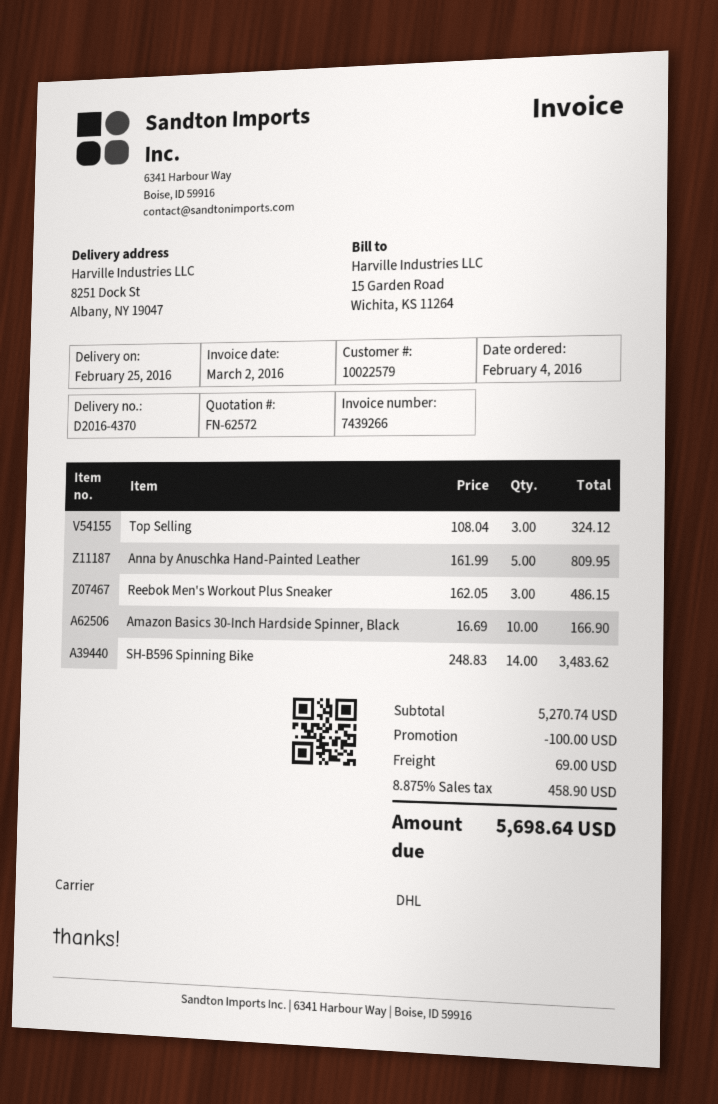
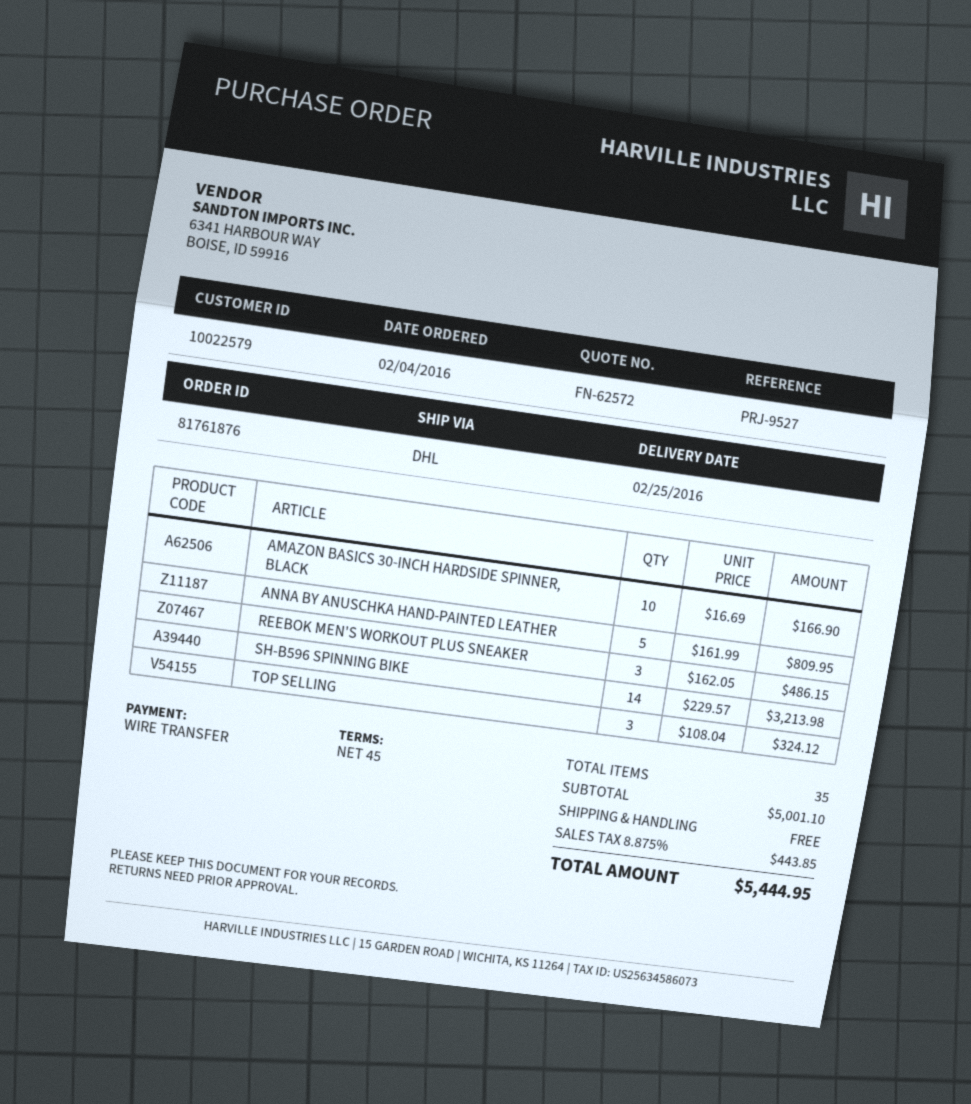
SH-B596 Spinning Bike: 14 x 248.83 = 3483.62 -> 14 x 229.57 = 3213.98
subtotal: 5270.74 -> 5001.10
discount: 100.00 -> none
shipping: 69.00 -> 0.00
tax: 8.875% = 458.90 -> 8.875% = 443.85
total: 5698.64 -> 5444.95

